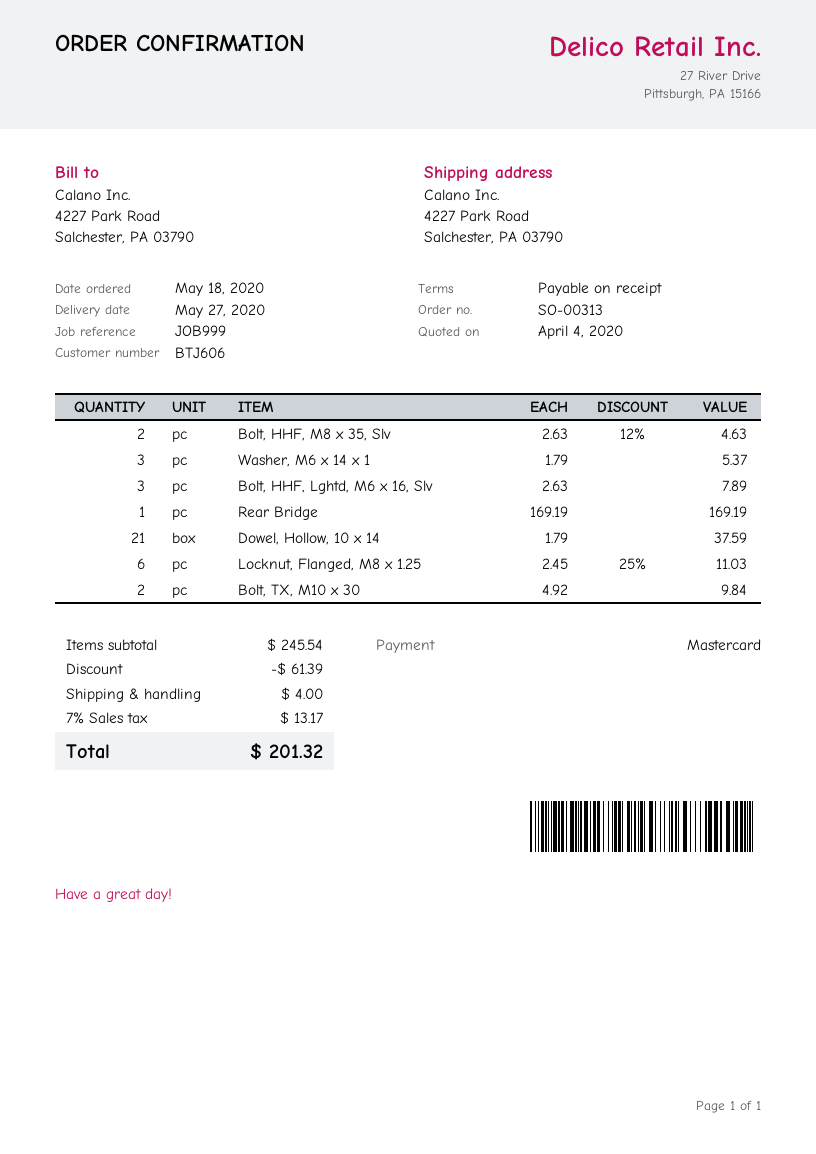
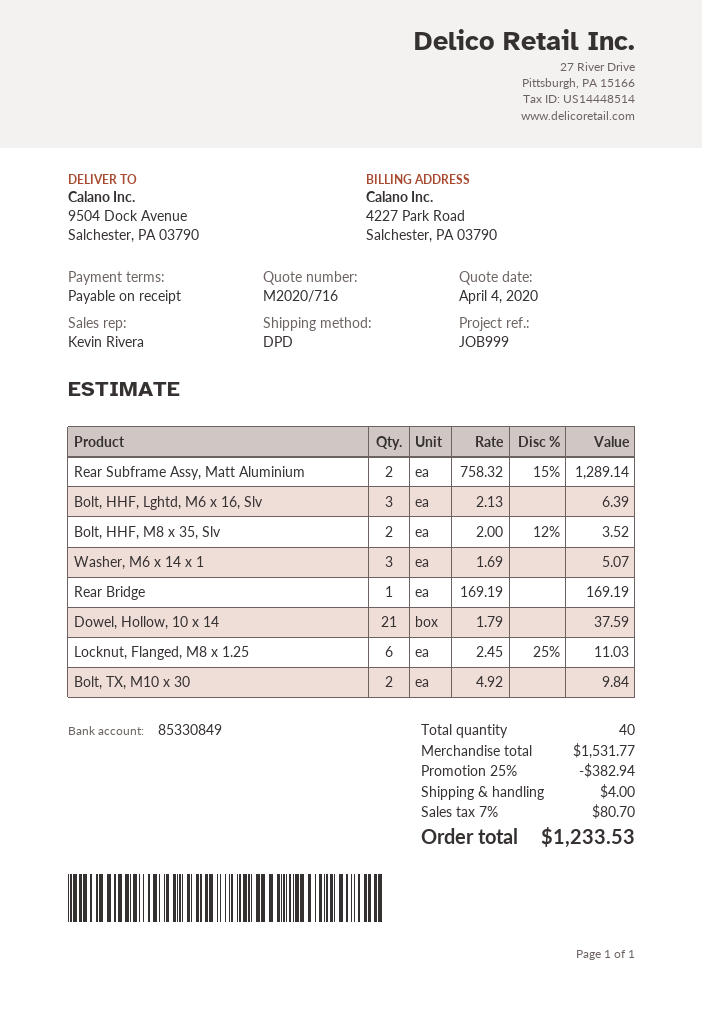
ship to: 4227 Park Road, Salchester, PA 03790 -> 9504 Dock Avenue, Salchester, PA 03790
Bolt, HHF, M8 x 35, Slv: 2 x 2.63 - 12% = 4.63 -> 2 x 2.00 - 12% = 3.52
Washer, M6 x 14 x 1: 3 x 1.79 = 5.37 -> 3 x 1.69 = 5.07
Bolt, HHF, Lghtd, M6 x 16, Slv: 3 x 2.63 = 7.89 -> 3 x 2.13 = 6.39
Rear Subframe Assy, Matt Aluminium: none -> 2 x 758.32 - 15% = 1289.14
subtotal: 245.54 -> 1531.77
discount: 61.39 -> 382.94
tax: 7% = 13.17 -> 7% = 80.70
total: 201.32 -> 1233.53

